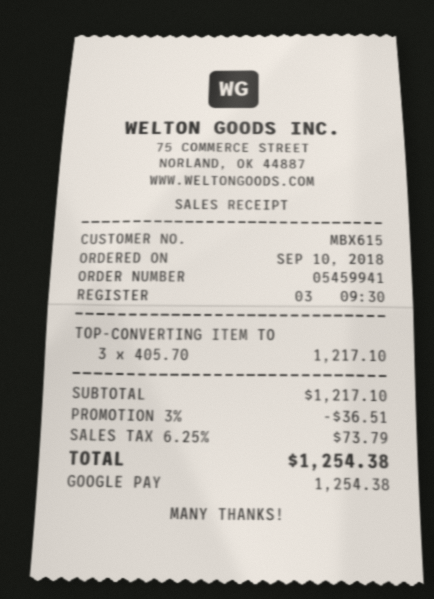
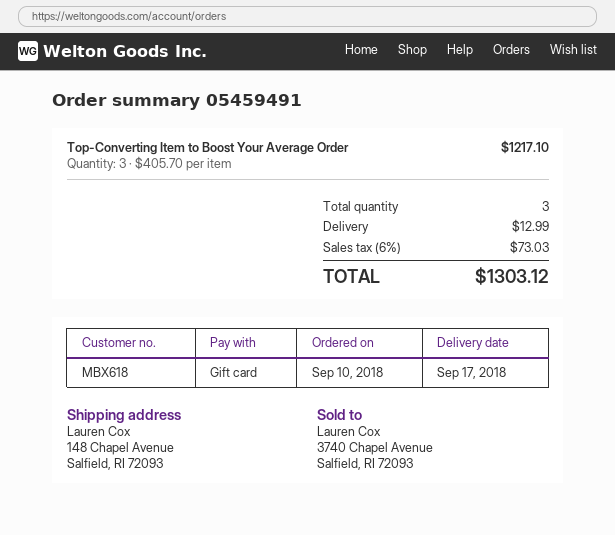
order number: 05459941 -> 05459491
customer number: MBX615 -> MBX618
payment method: Google Pay -> gift card
discount: 3% = 36.51 -> none
shipping: none -> 12.99
tax: 6.25% = 73.79 -> 6% = 73.03
total: 1254.38 -> 1303.12

